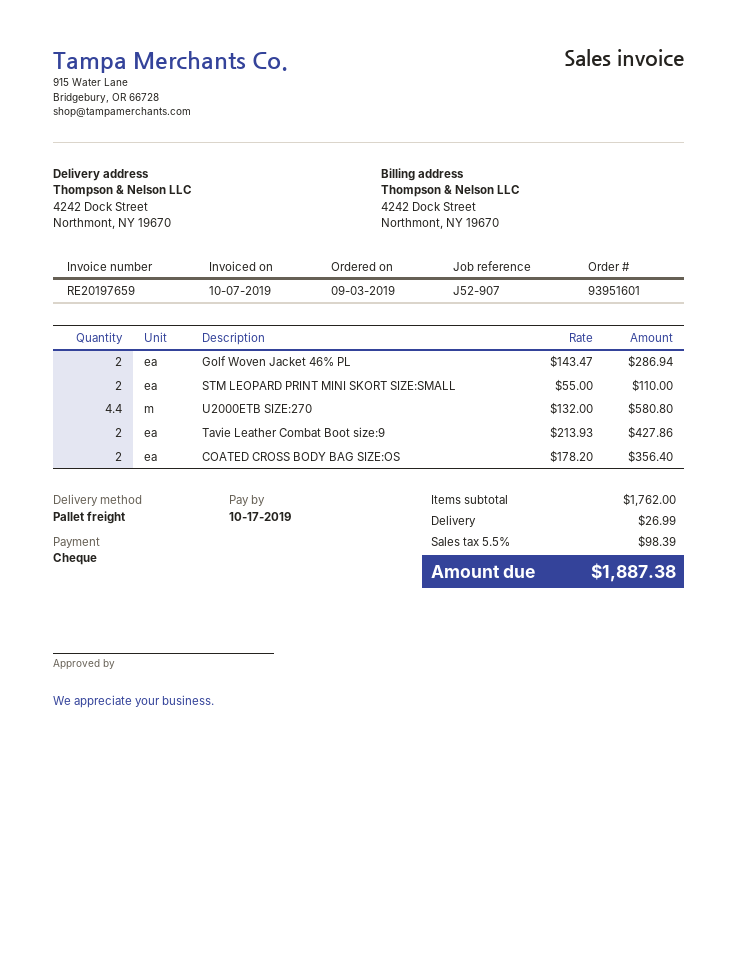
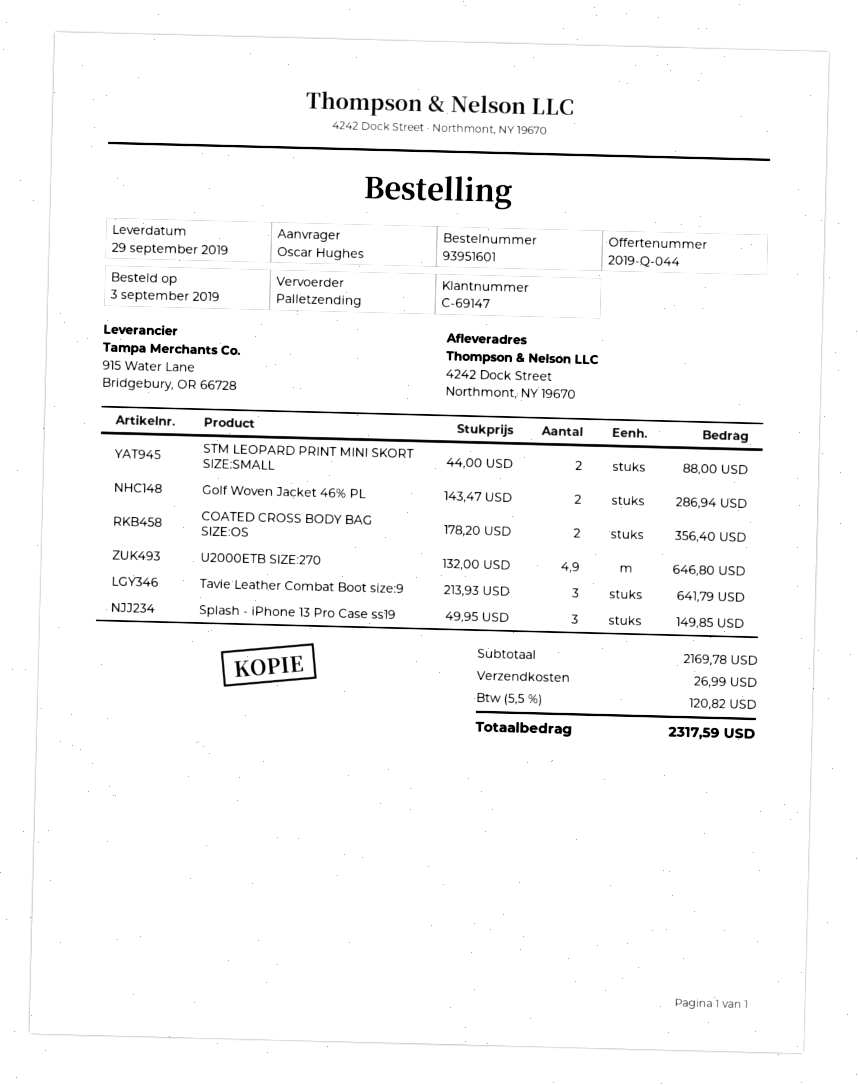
STM LEOPARD PRINT MINI SKORT SIZE:SMALL: 2 x 55.00 = 110.00 -> 2 x 44.00 = 88.00
U2000ETB SIZE:270: 4.4 x 132.00 = 580.80 -> 4.9 x 132.00 = 646.80
Tavie Leather Combat Boot size:9: 2 x 213.93 = 427.86 -> 3 x 213.93 = 641.79
Splash - iPhone 13 Pro Case ss19: none -> 3 x 49.95 = 149.85
subtotal: 1762.00 -> 2169.78
tax: 5.5% = 98.39 -> 5.5% = 120.82
total: 1887.38 -> 2317.59

